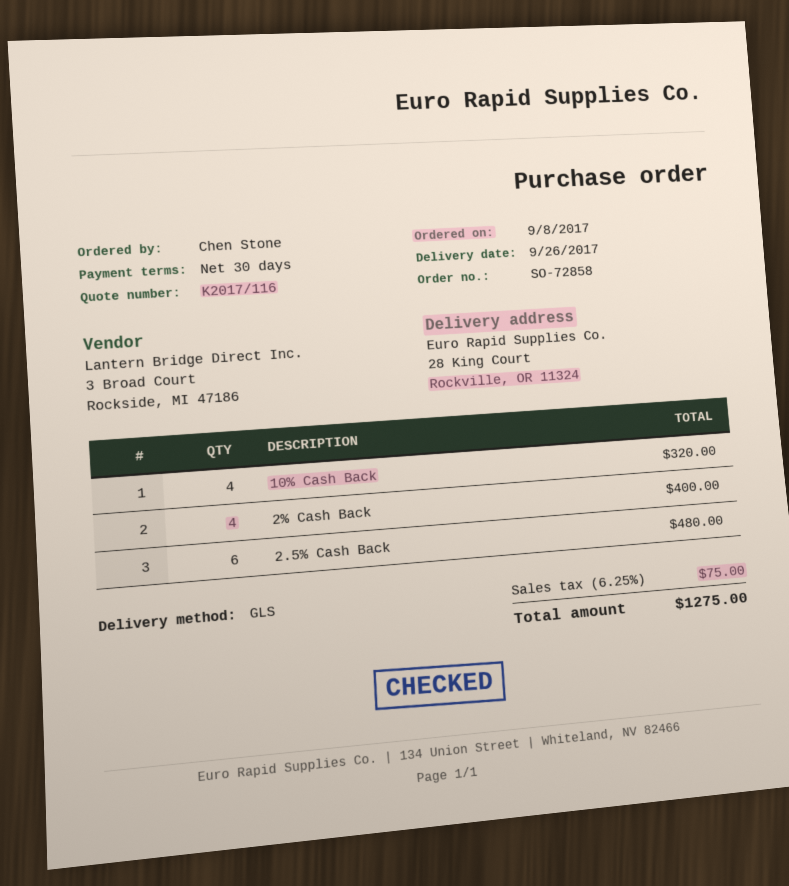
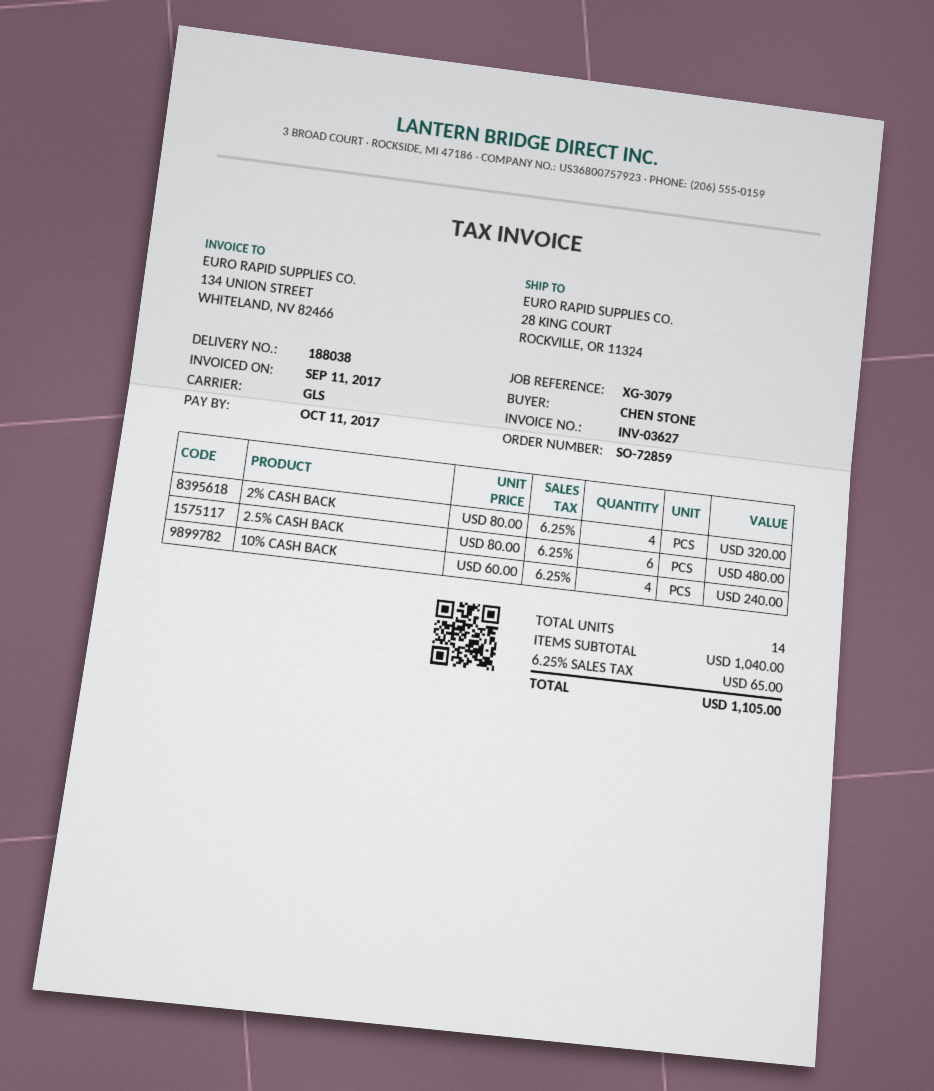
order number: SO-72858 -> SO-72859
10% Cash Back: 4 for 320.00 -> 4 for 240.00
2% Cash Back: 4 for 400.00 -> 4 for 320.00
tax: 6.25% = 75.00 -> 6.25% = 65.00
total: 1275.00 -> 1105.00

